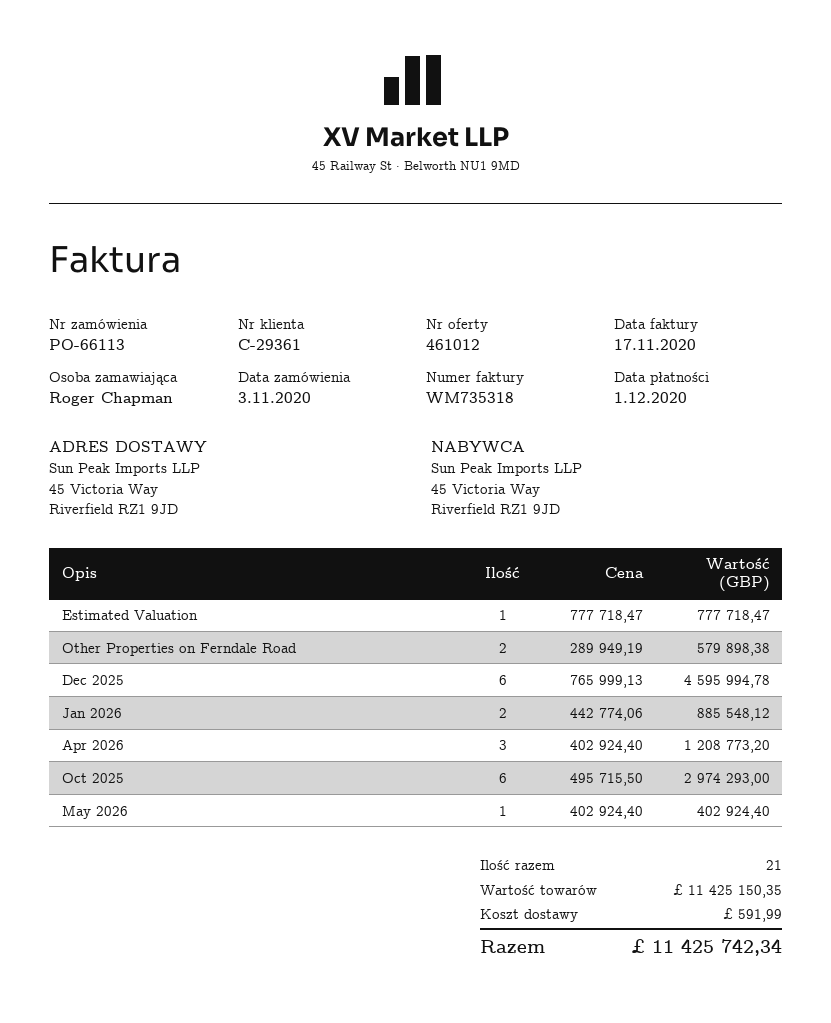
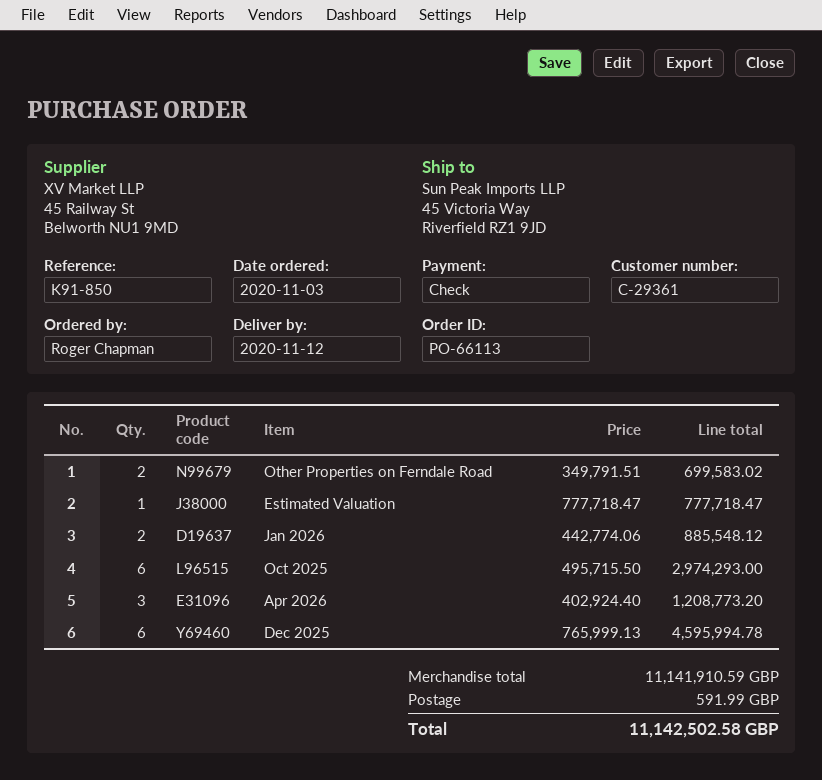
Other Properties on Ferndale Road: 2 x 289949.19 = 579898.38 -> 2 x 349791.51 = 699583.02
May 2026: 1 x 402924.40 = 402924.40 -> none
subtotal: 11425150.35 -> 11141910.59
total: 11425742.34 -> 11142502.58

